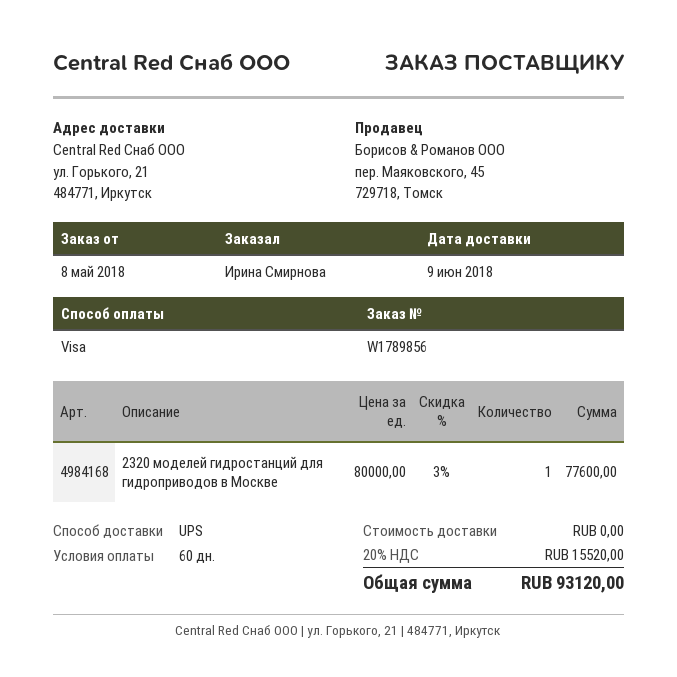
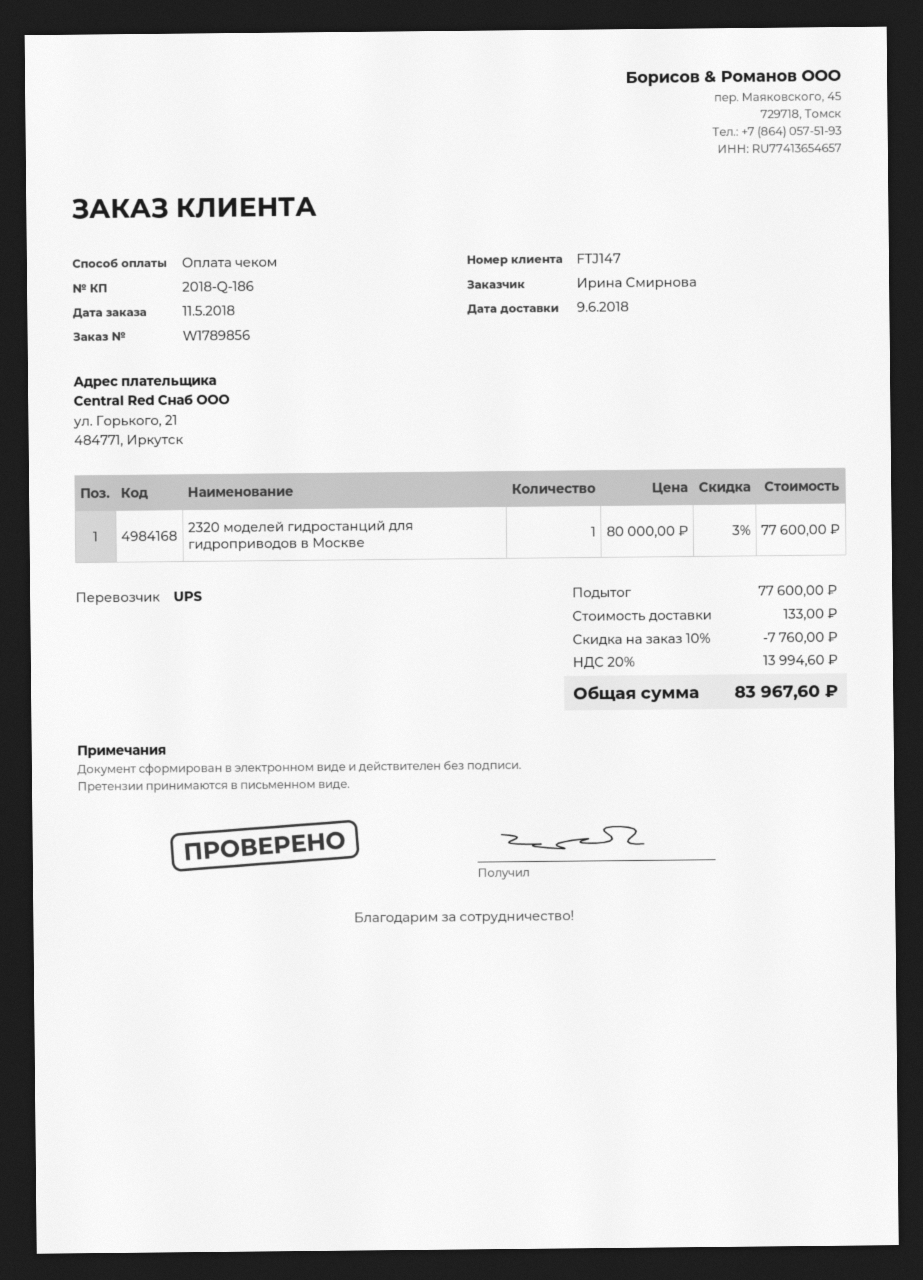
order date: 2018-05-08 -> 2018-05-11
payment method: Visa -> cheque
discount: none -> 10% = 7760.00
shipping: 0.00 -> 133.00
tax: 20% = 15520.00 -> 20% = 13994.60
total: 93120.00 -> 83967.60

